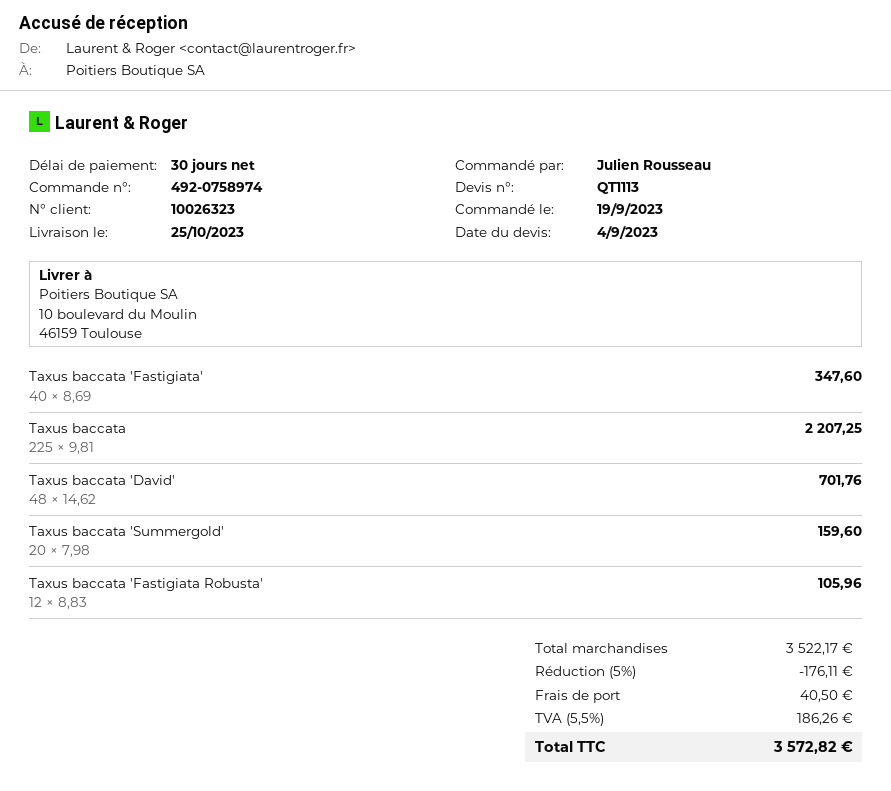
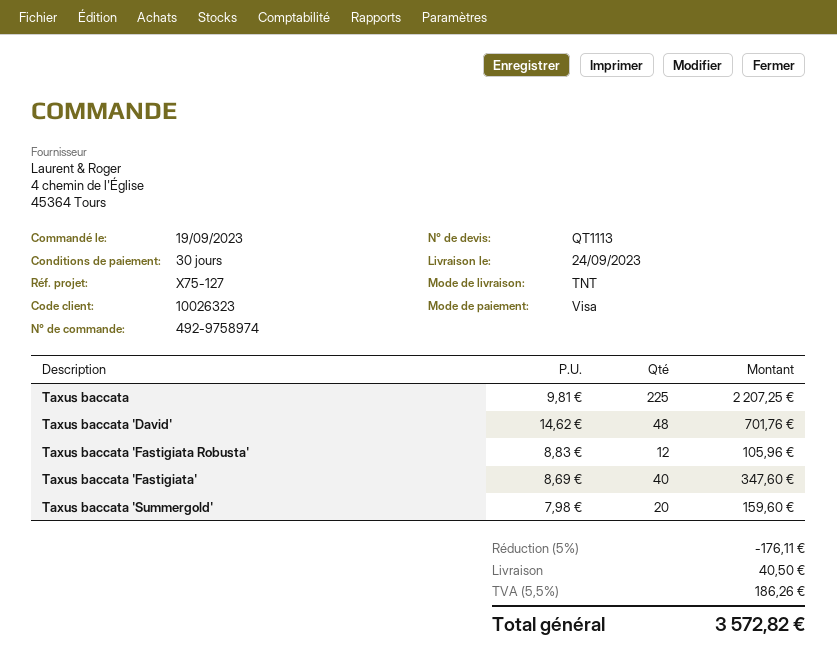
order number: 492-0758974 -> 492-9758974
delivery date: 2023-10-25 -> 2023-09-24

